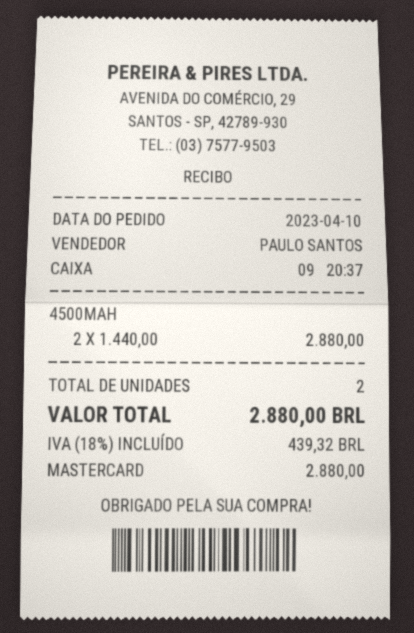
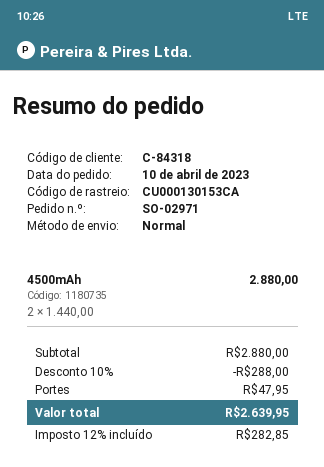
discount: none -> 10% = 288.00
shipping: none -> 47.95
tax: 18% = 439.32 -> 12% = 282.85
total: 2880.00 -> 2639.95

